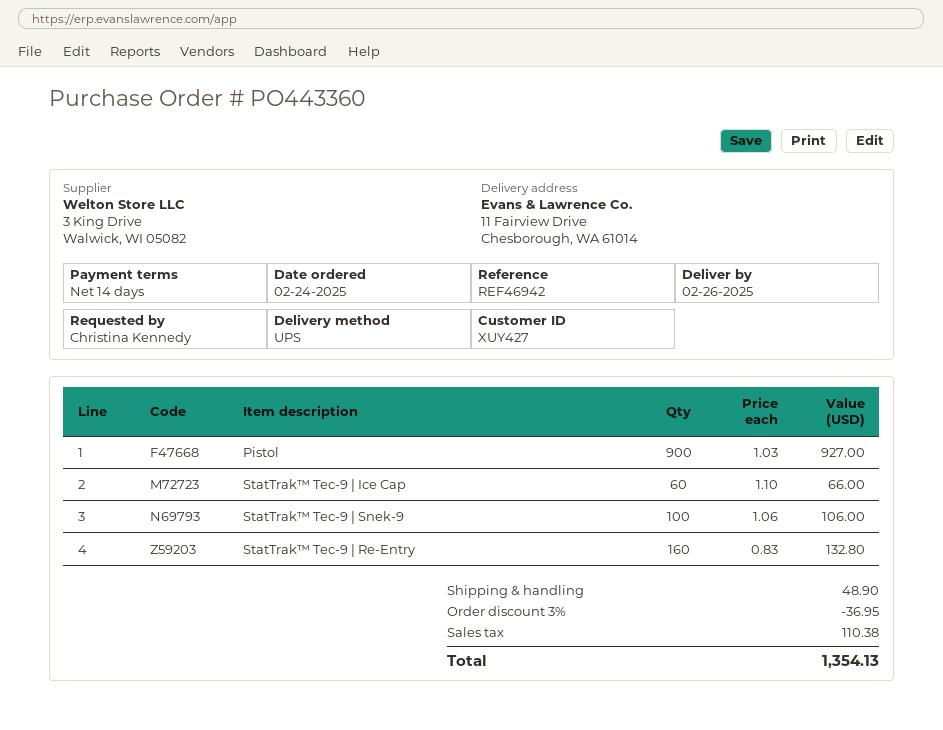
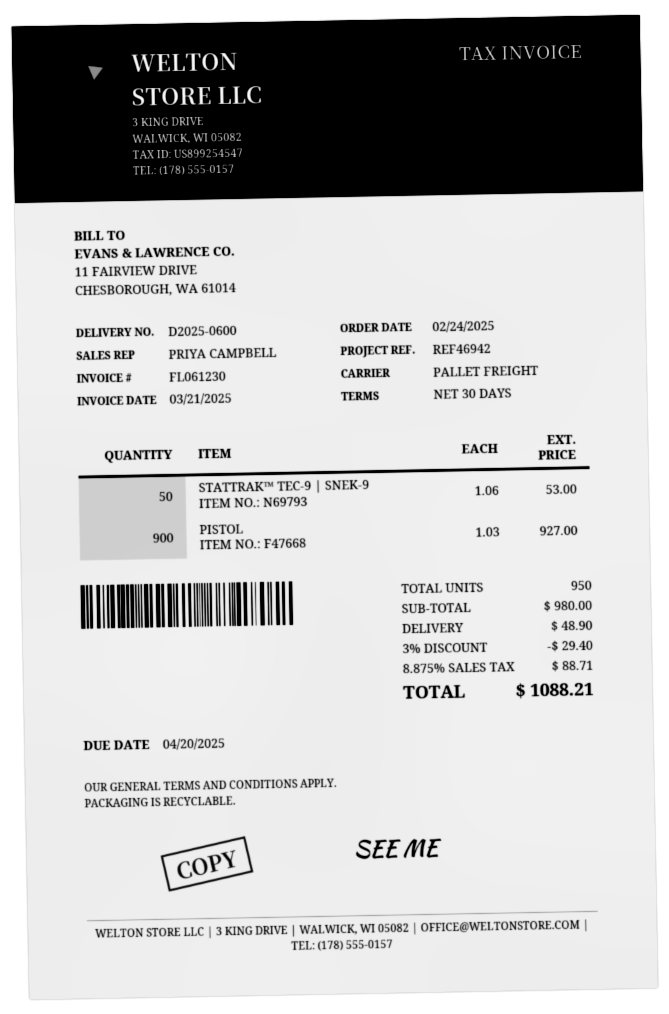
payment terms: 14 days -> 30 days
shipping method: UPS -> pallet freight
StatTrak™ Tec-9 | Ice Cap: 60 x 1.10 = 66.00 -> none
StatTrak™ Tec-9 | Snek-9: 100 x 1.06 = 106.00 -> 50 x 1.06 = 53.00
StatTrak™ Tec-9 | Re-Entry: 160 x 0.83 = 132.80 -> none
discount: 3% = 36.95 -> 3% = 29.40
tax: 110.38 -> 88.71
total: 1354.13 -> 1088.21

